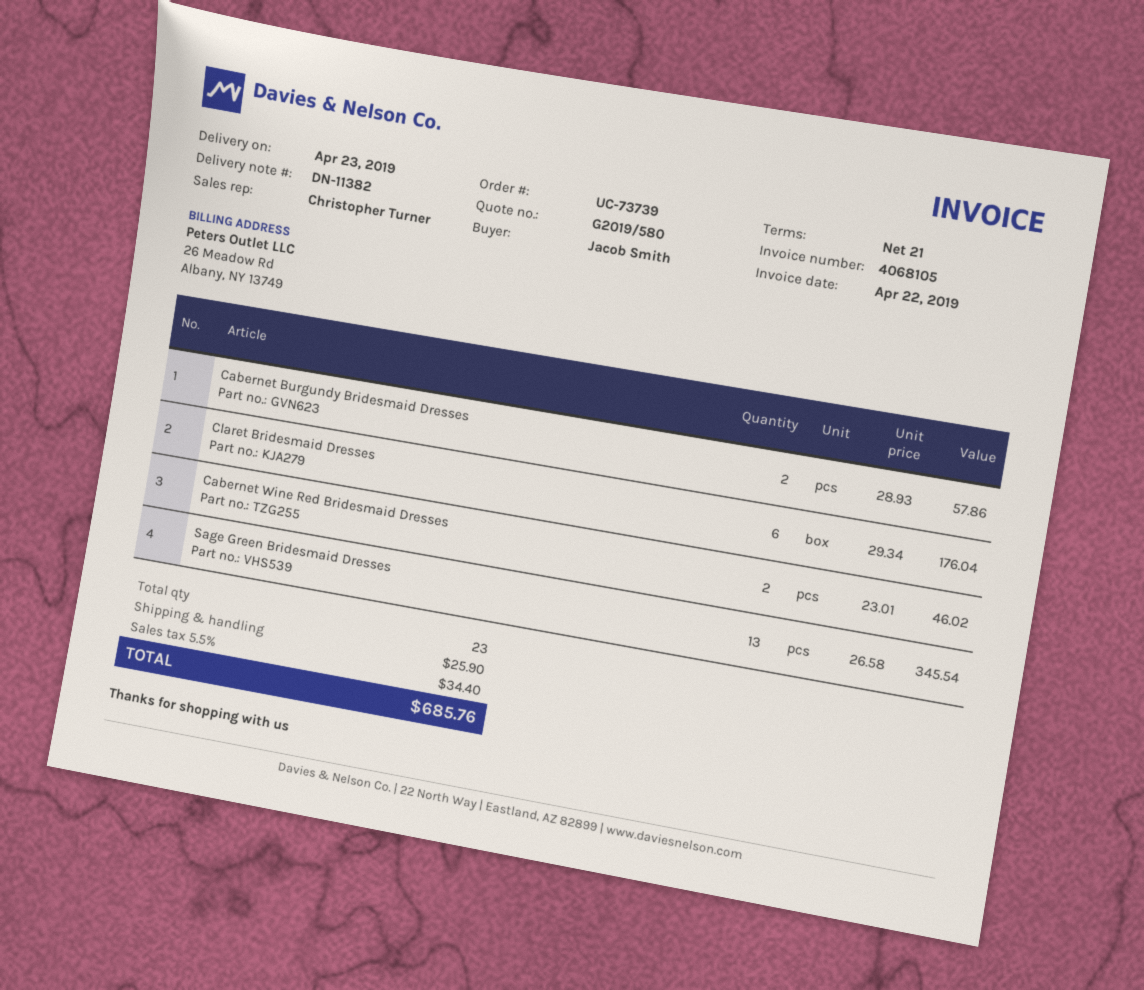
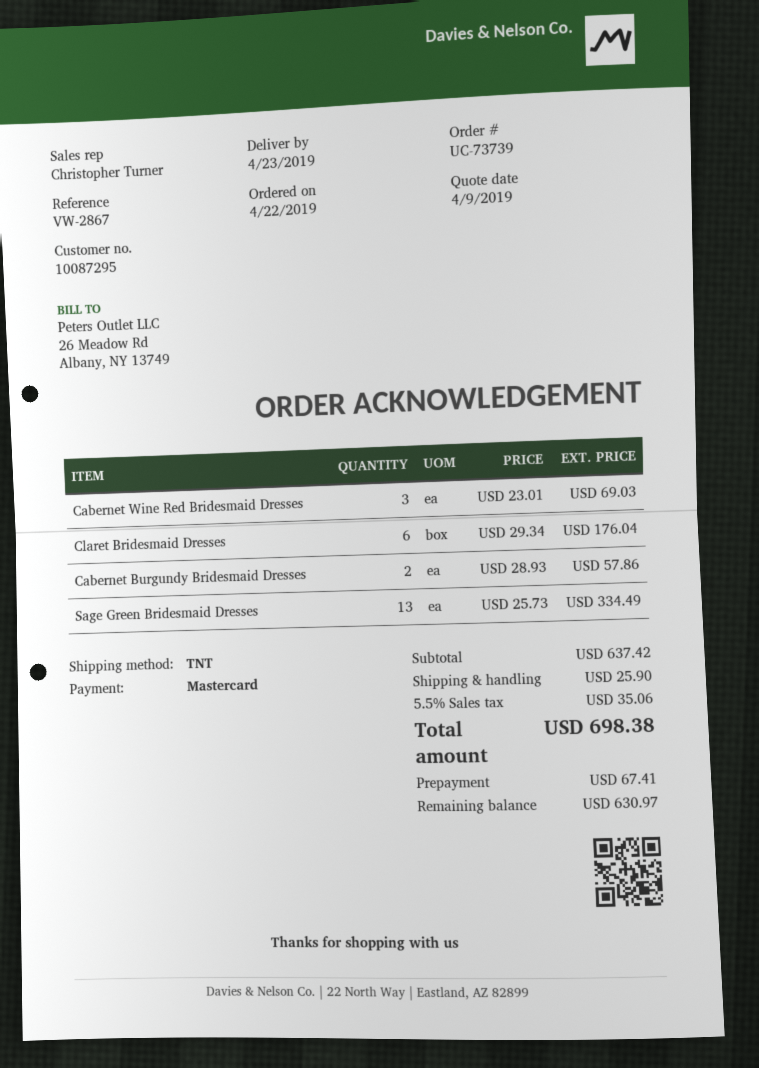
Cabernet Wine Red Bridesmaid Dresses: 2 x 23.01 = 46.02 -> 3 x 23.01 = 69.03
Sage Green Bridesmaid Dresses: 13 x 26.58 = 345.54 -> 13 x 25.73 = 334.49
tax: 5.5% = 34.40 -> 5.5% = 35.06
total: 685.76 -> 698.38

